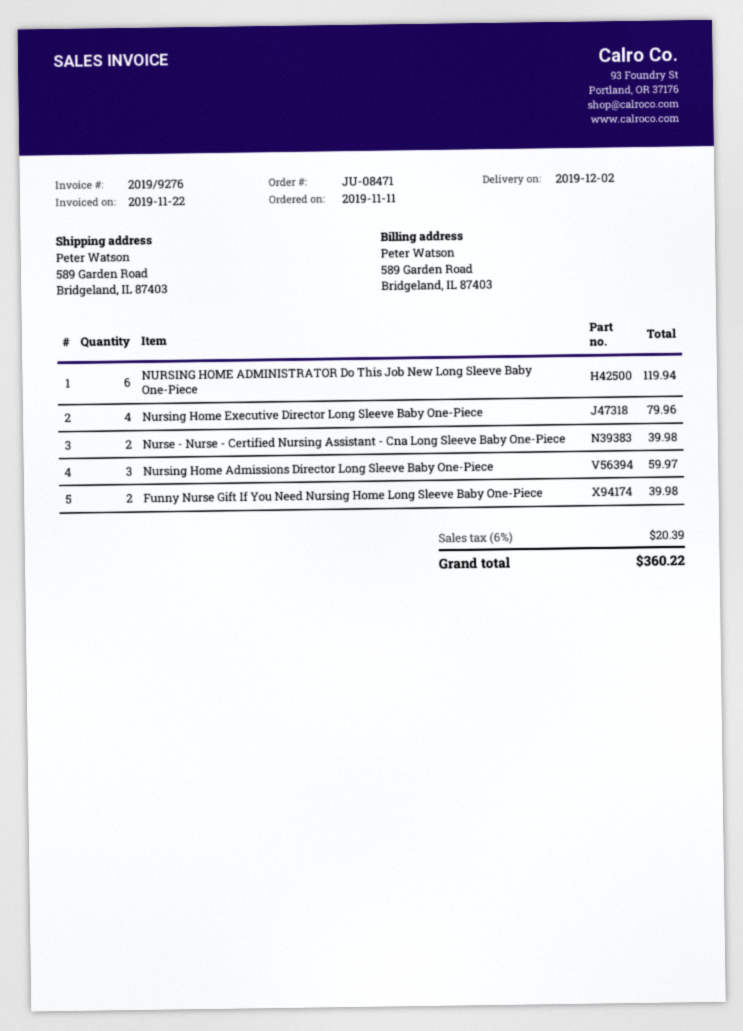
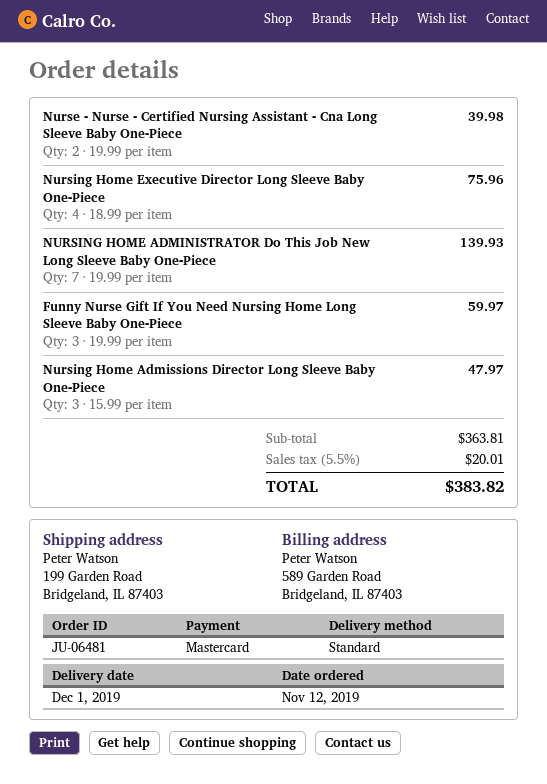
order number: JU-08471 -> JU-06481
order date: 2019-11-11 -> 2019-11-12
delivery date: 2019-12-02 -> 2019-12-01
ship to: 589 Garden Road, Bridgeland, IL 87403 -> 199 Garden Road, Bridgeland, IL 87403
NURSING HOME ADMINISTRATOR Do This Job New Long Sleeve Baby One-Piece: 6 for 119.94 -> 7 for 139.93
Nursing Home Executive Director Long Sleeve Baby One-Piece: 4 for 79.96 -> 4 for 75.96
Nursing Home Admissions Director Long Sleeve Baby One-Piece: 3 for 59.97 -> 3 for 47.97
Funny Nurse Gift If You Need Nursing Home Long Sleeve Baby One-Piece: 2 for 39.98 -> 3 for 59.97
tax: 6% = 20.39 -> 5.5% = 20.01
total: 360.22 -> 383.82

